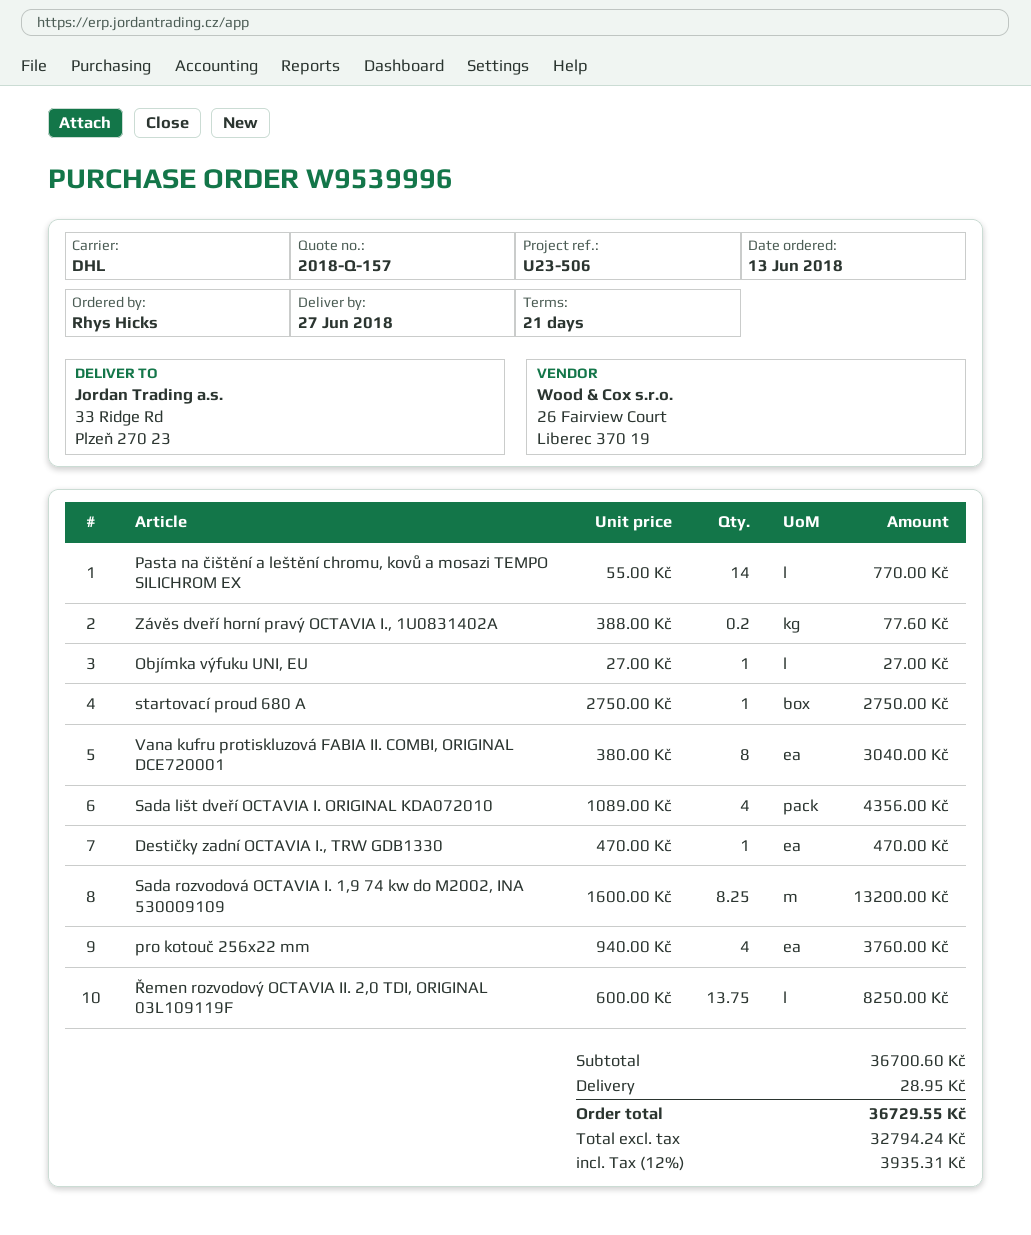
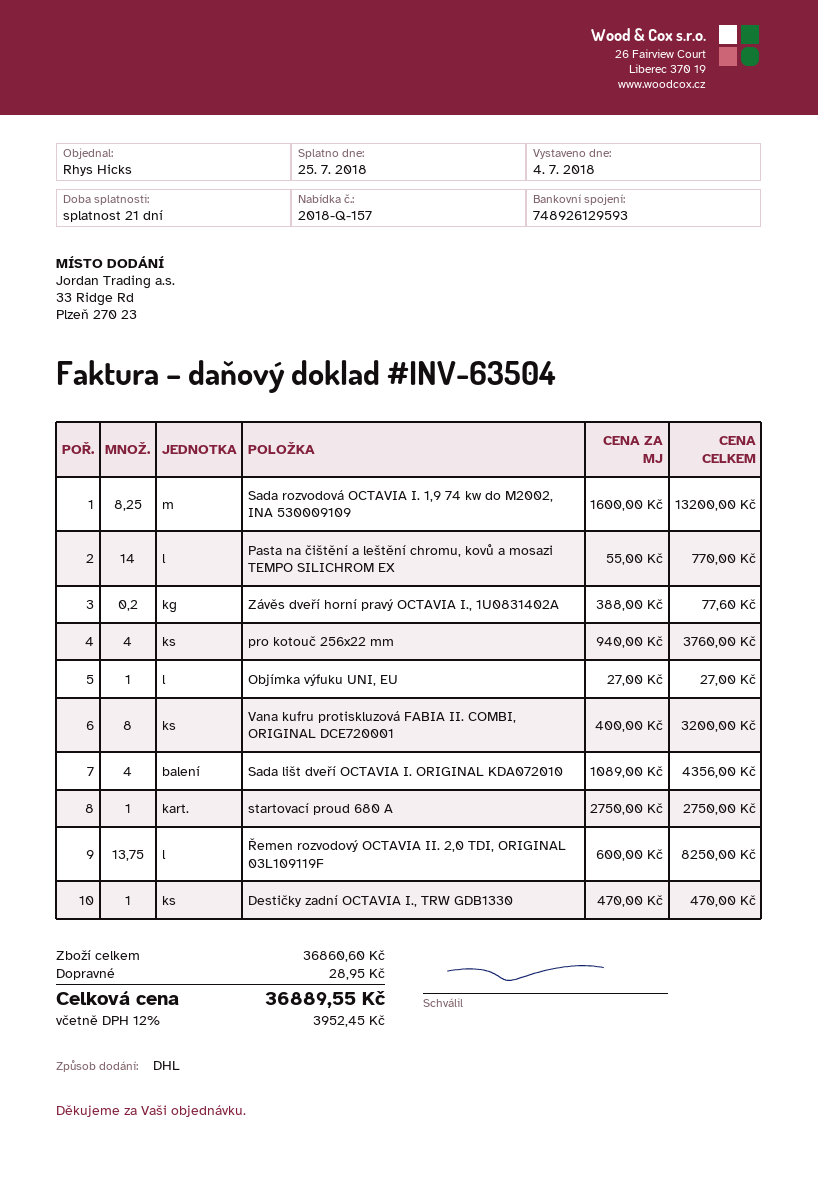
Vana kufru protiskluzová FABIA II. COMBI, ORIGINAL DCE720001: 8 x 380.00 = 3040.00 -> 8 x 400.00 = 3200.00
subtotal: 36700.60 -> 36860.60
tax: 12% = 3935.31 -> 12% = 3952.45
total: 36729.55 -> 36889.55

